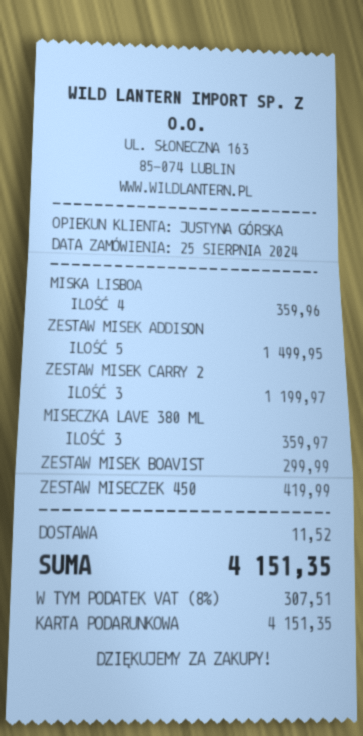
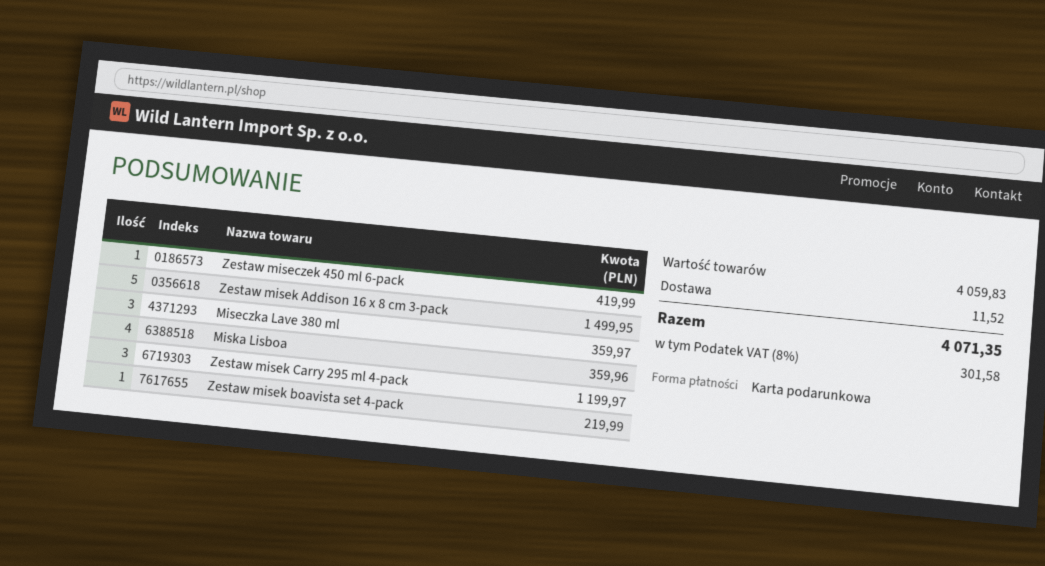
ZESTAW MISEK BOAVIST: 1 for 299.99 -> 1 for 219.99
tax: 8% = 307.51 -> 8% = 301.58
total: 4151.35 -> 4071.35

